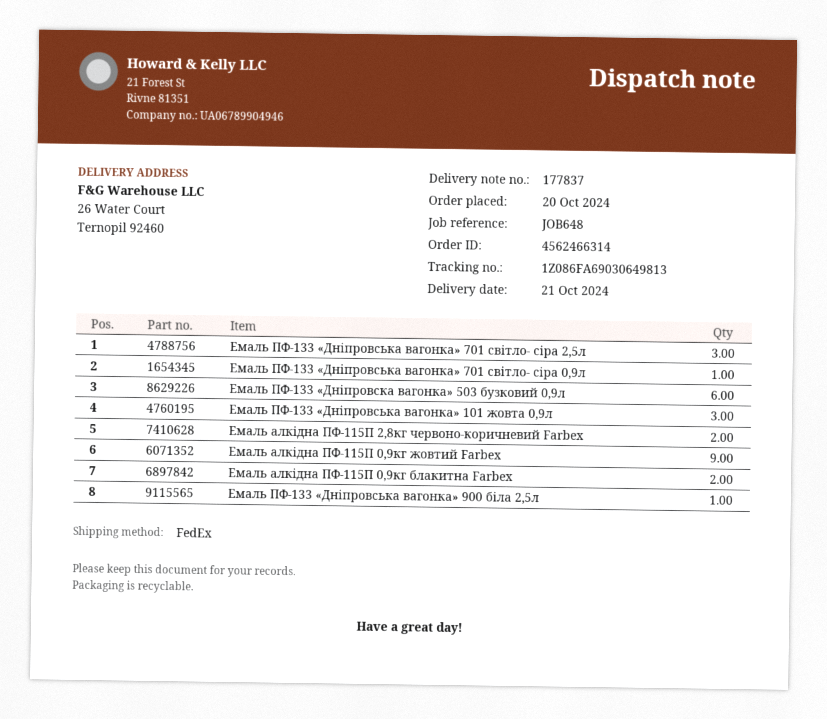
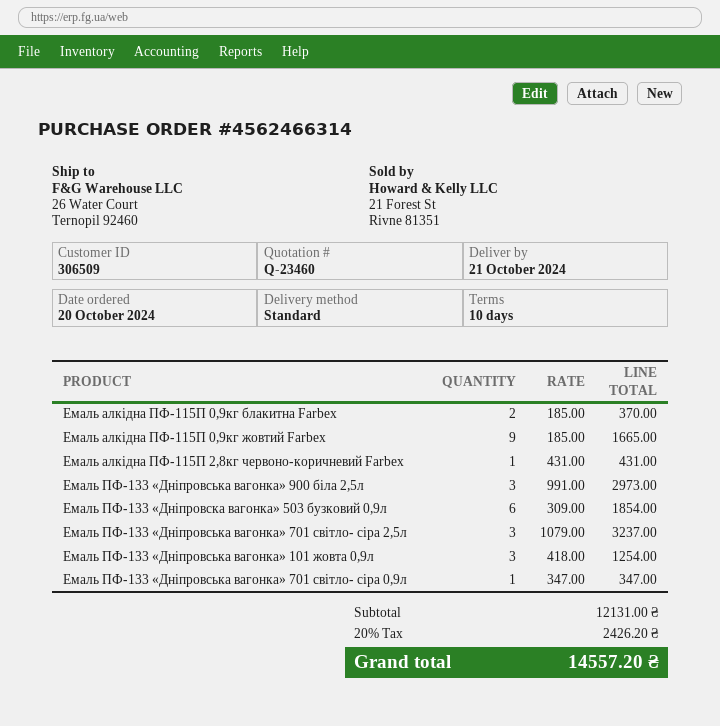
shipping method: FedEx -> standard
Емаль алкідна ПФ-115П 2,8кг червоно-коричневий Farbex: 2 -> 1
Емаль ПФ-133 «Дніпровська вагонка» 900 біла 2,5л: 1 -> 3

